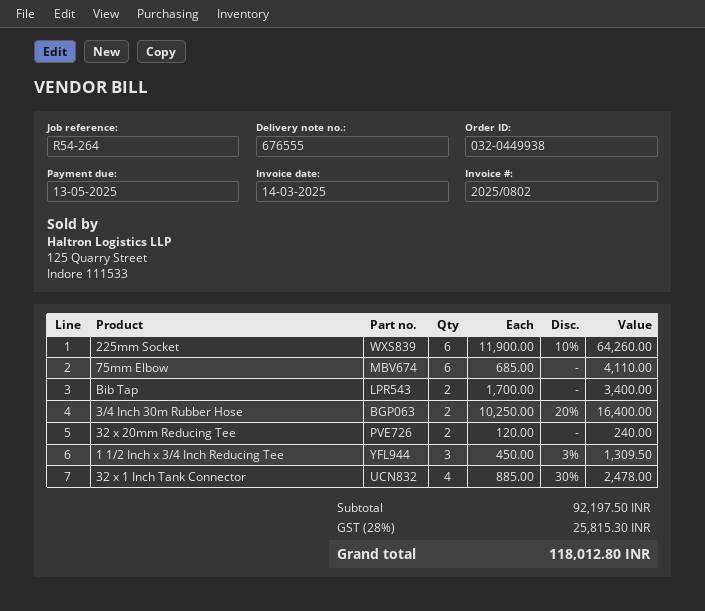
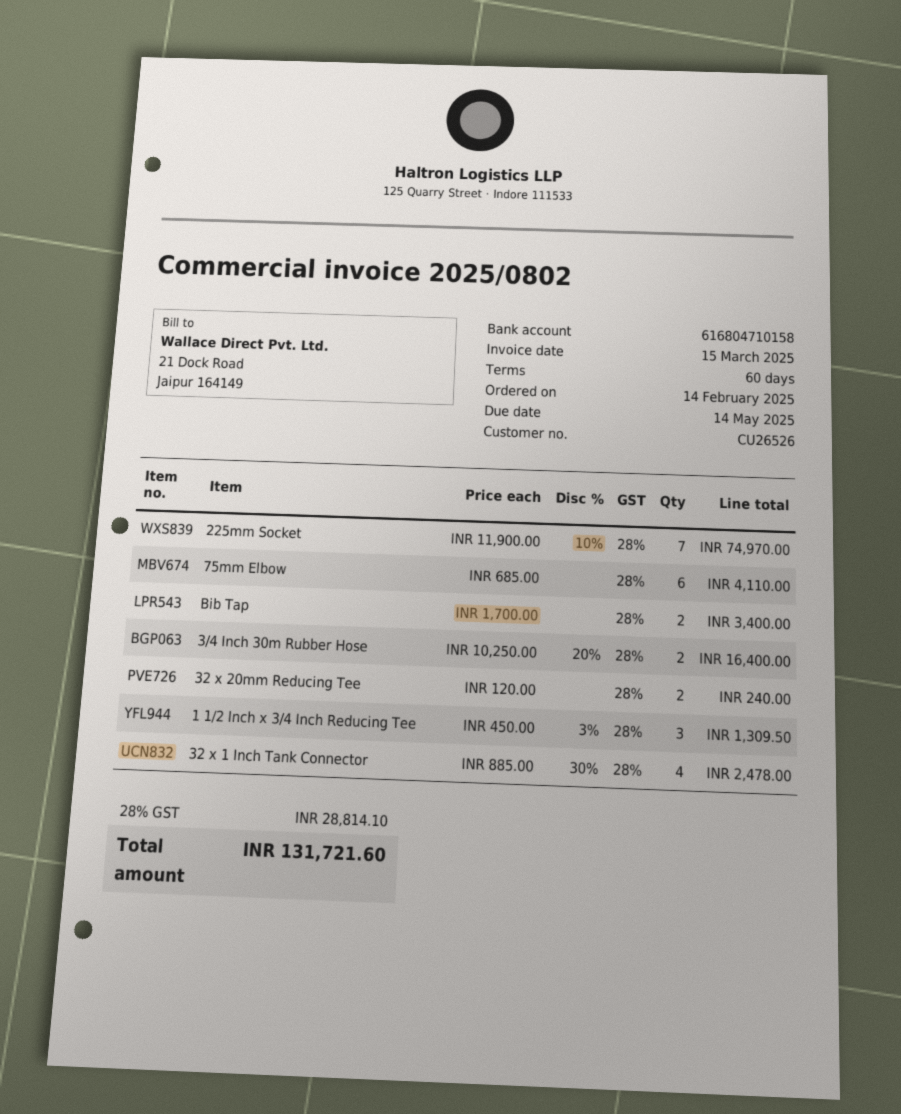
invoice date: 2025-03-14 -> 2025-03-15
due date: 2025-05-13 -> 2025-05-14
225mm Socket: 6 x 11900.00 - 10% = 64260.00 -> 7 x 11900.00 - 10% = 74970.00
tax: 28% = 25815.30 -> 28% = 28814.10
total: 118012.80 -> 131721.60

